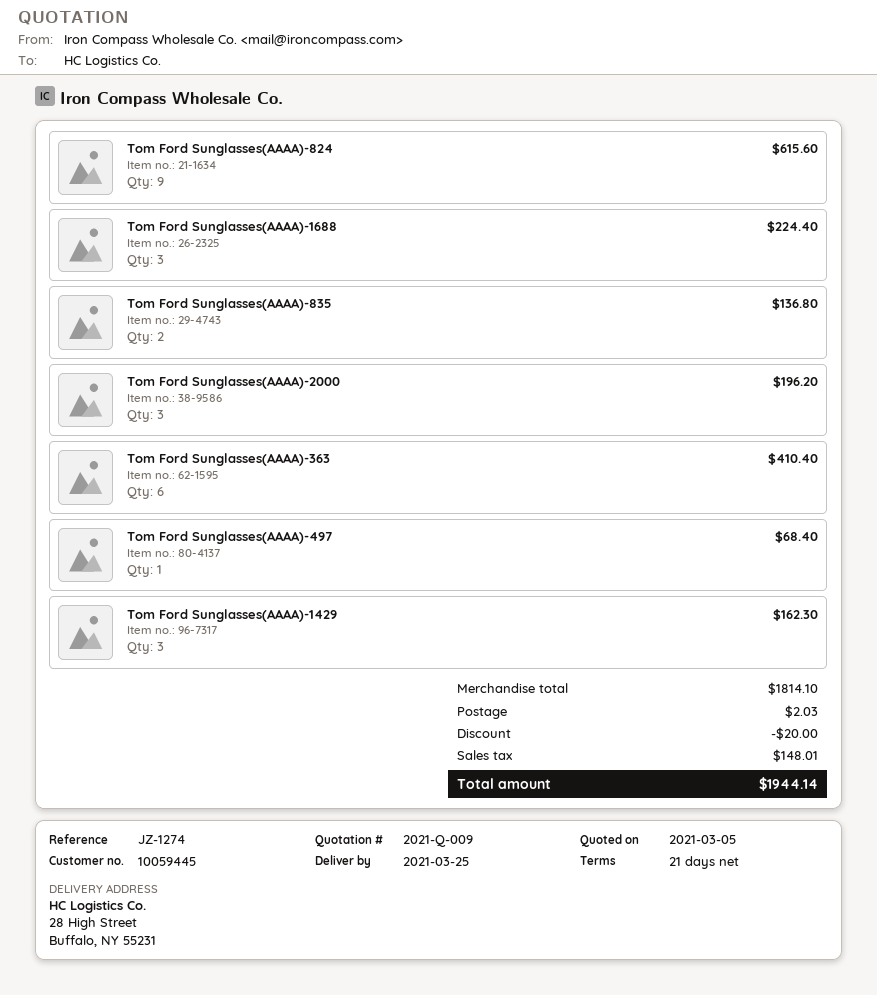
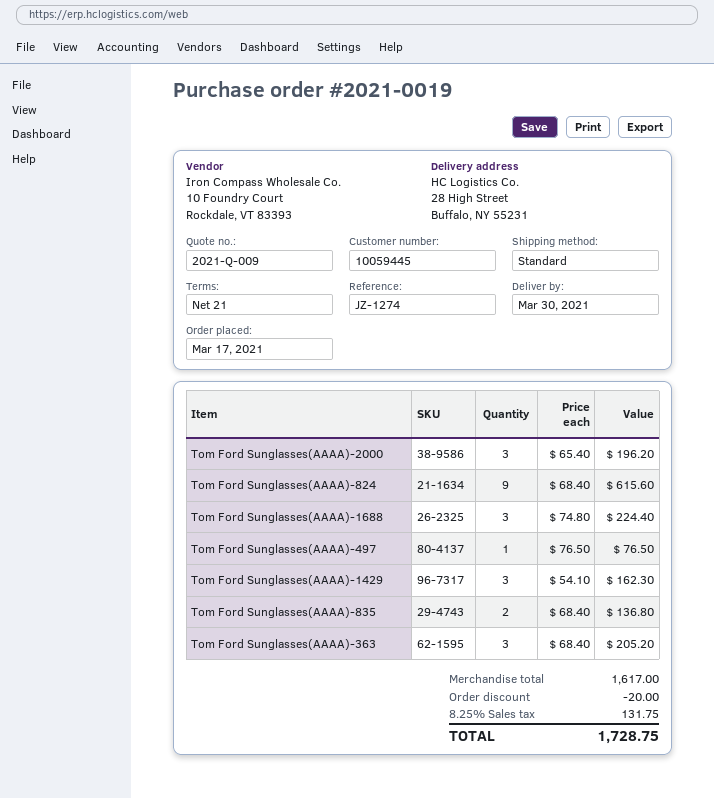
delivery date: 2021-03-25 -> 2021-03-30
Tom Ford Sunglasses(AAAA)-363: 6 for 410.40 -> 3 for 205.20
Tom Ford Sunglasses(AAAA)-497: 1 for 68.40 -> 1 for 76.50
subtotal: 1814.10 -> 1617.00
shipping: 2.03 -> none
tax: 148.01 -> 131.75
total: 1944.14 -> 1728.75

